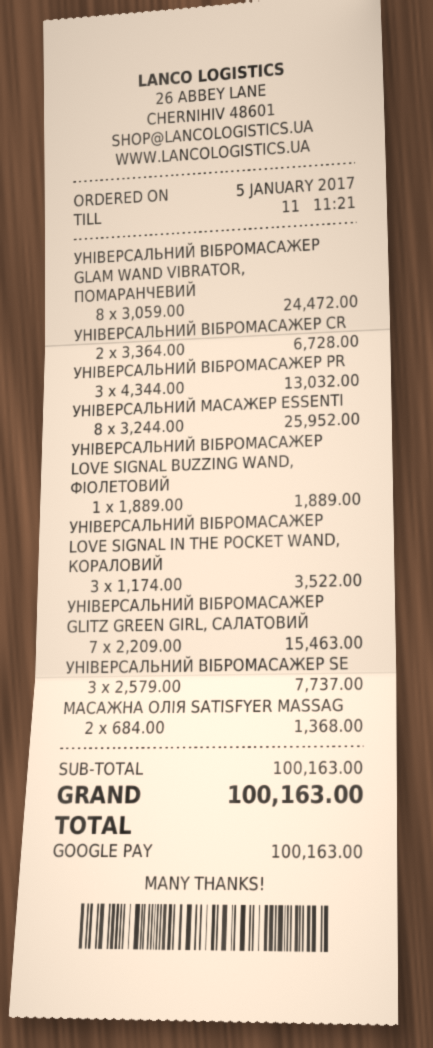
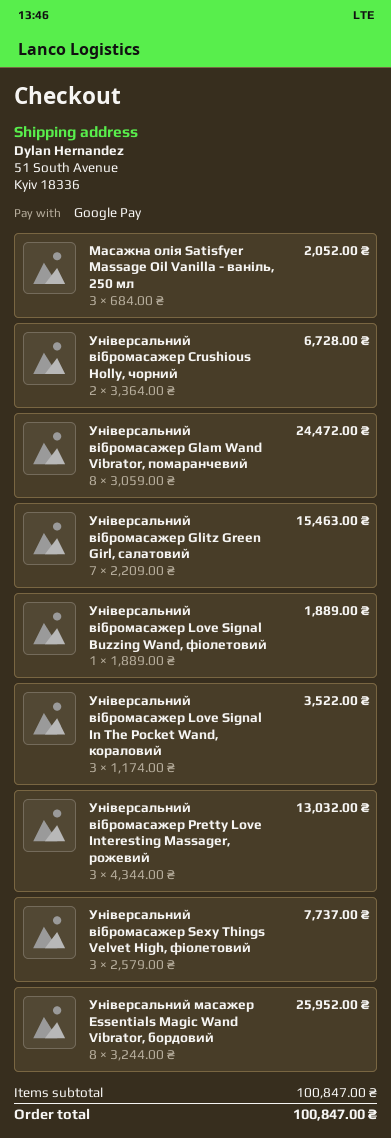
МАСАЖНА ОЛІЯ SATISFYER MASSAG: 2 x 684.00 = 1368.00 -> 3 x 684.00 = 2052.00
subtotal: 100163.00 -> 100847.00
total: 100163.00 -> 100847.00

